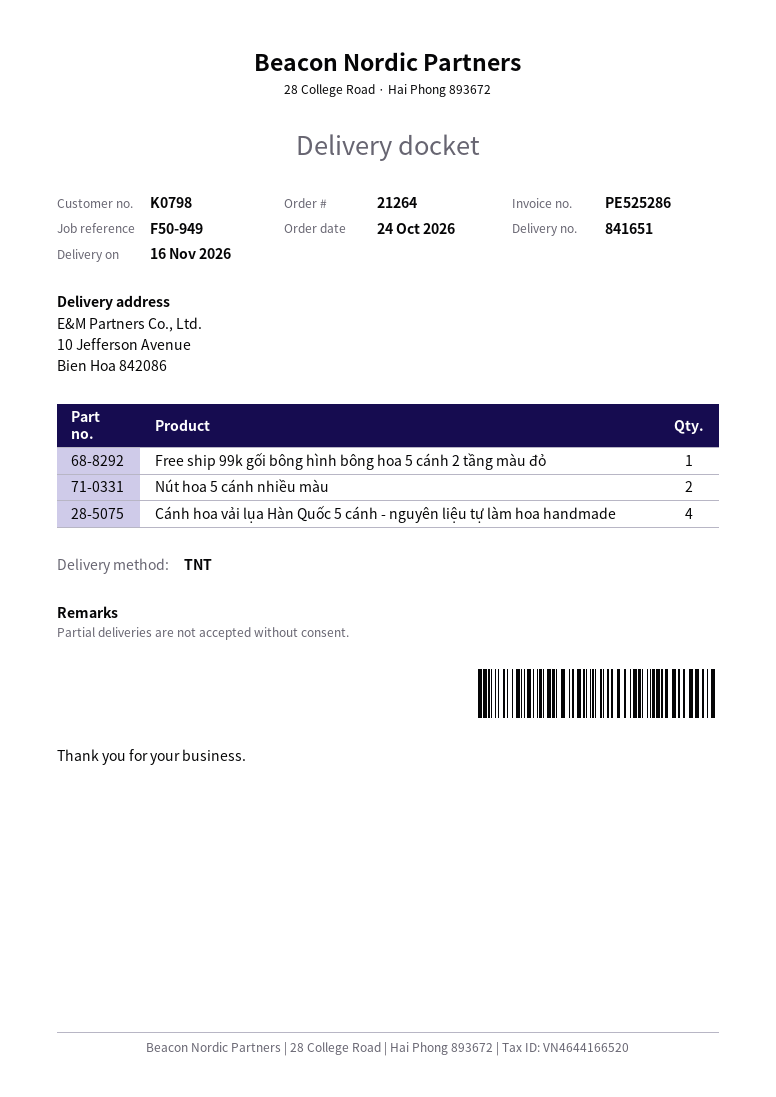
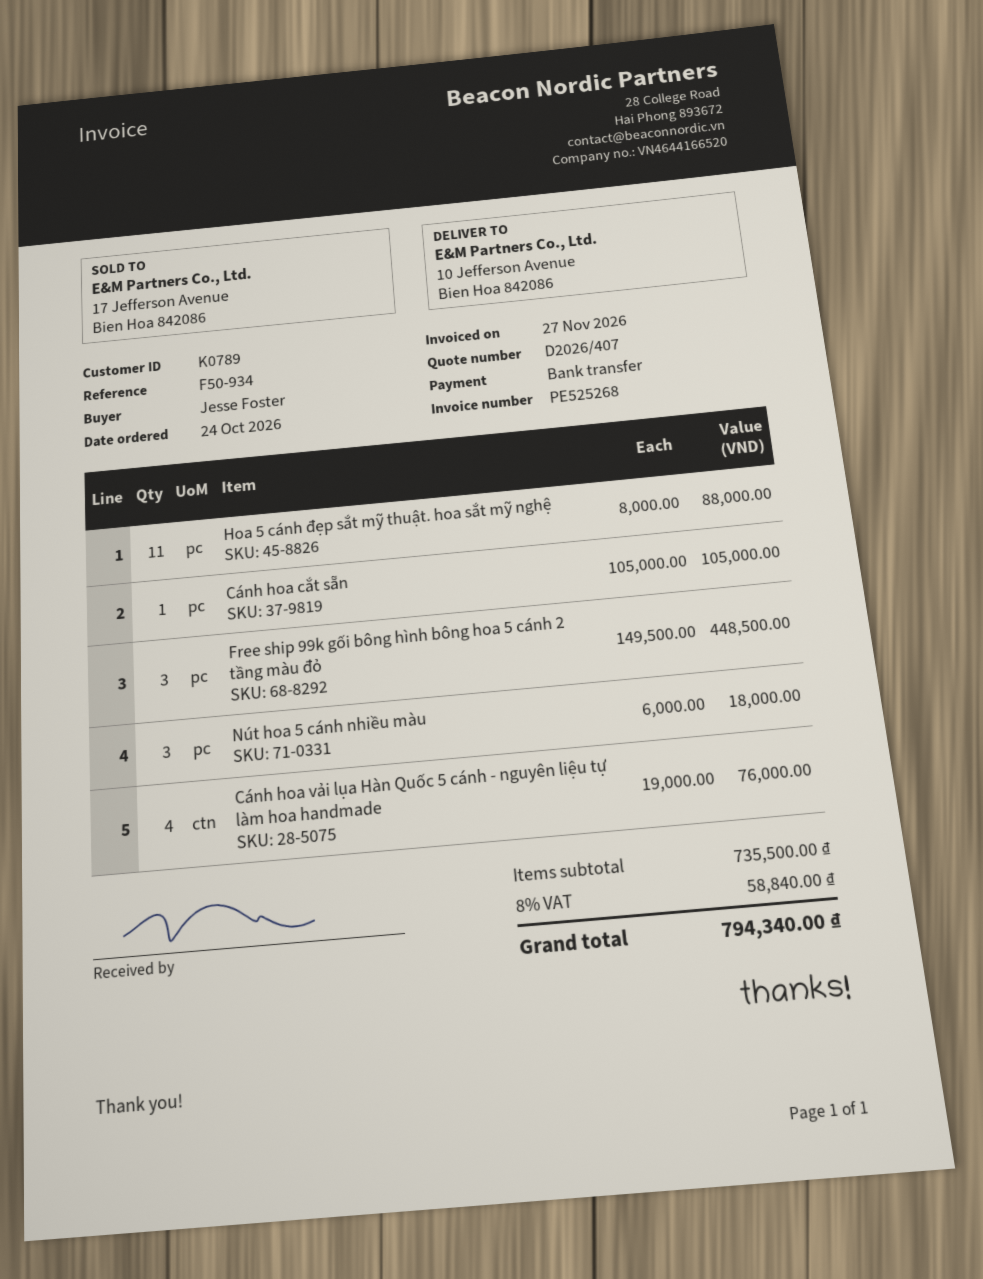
invoice number: PE525286 -> PE525268
customer number: K0798 -> K0789
reference: F50-949 -> F50-934
Free ship 99k gối bông hình bông hoa 5 cánh 2 tầng màu đỏ: 1 -> 3
Nút hoa 5 cánh nhiều màu: 2 -> 3
Hoa 5 cánh đẹp sắt mỹ thuật. hoa sắt mỹ nghệ: none -> 11
Cánh hoa cắt sẵn: none -> 1

